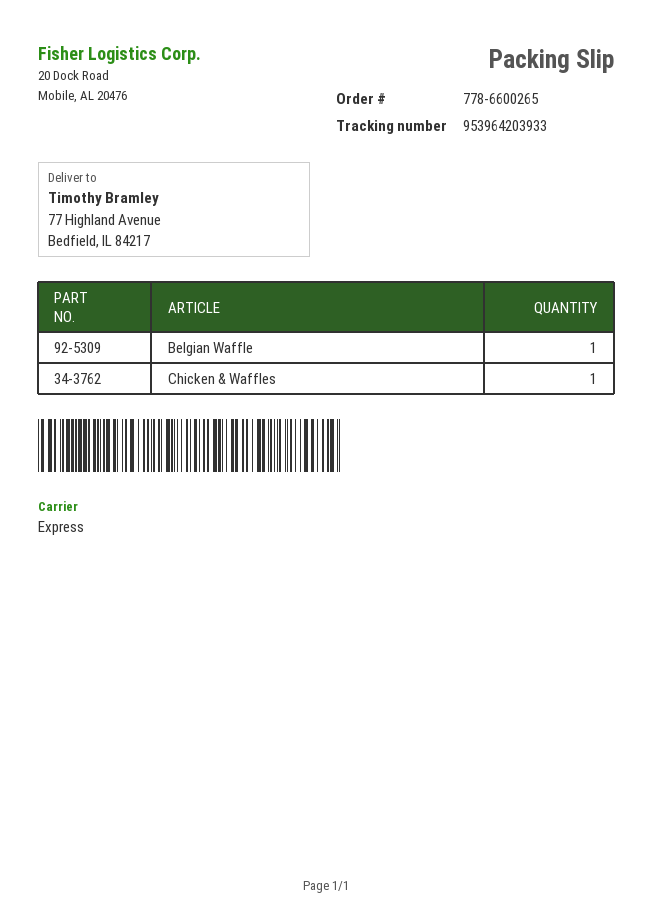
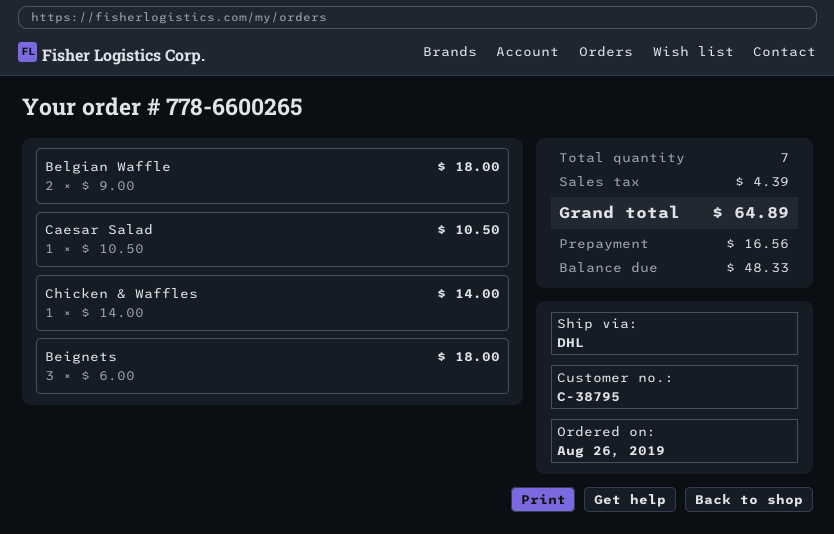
shipping method: express -> DHL
Belgian Waffle: 1 -> 2
Caesar Salad: none -> 1
Beignets: none -> 3

